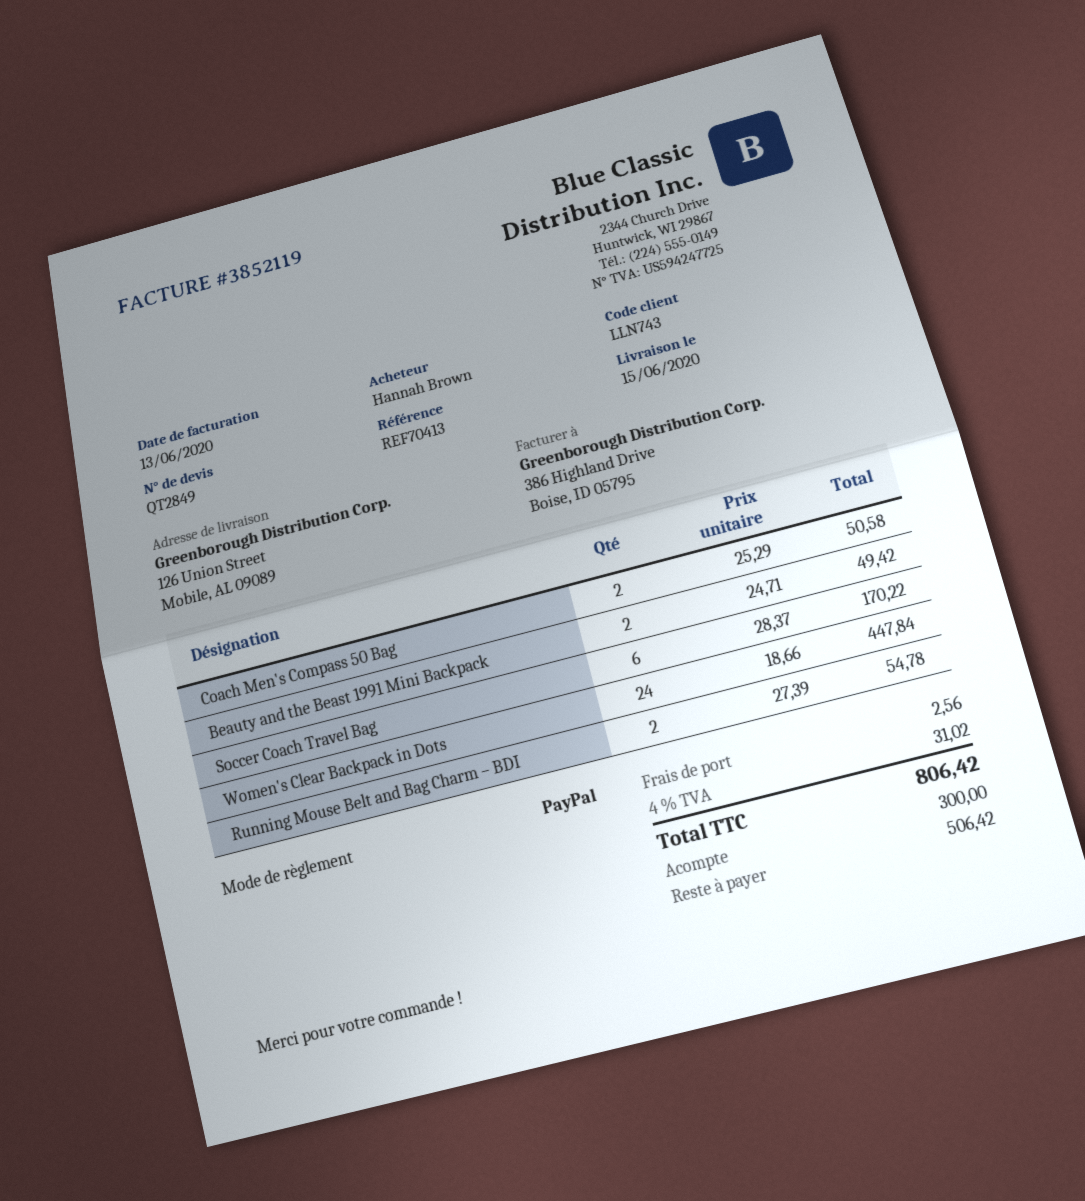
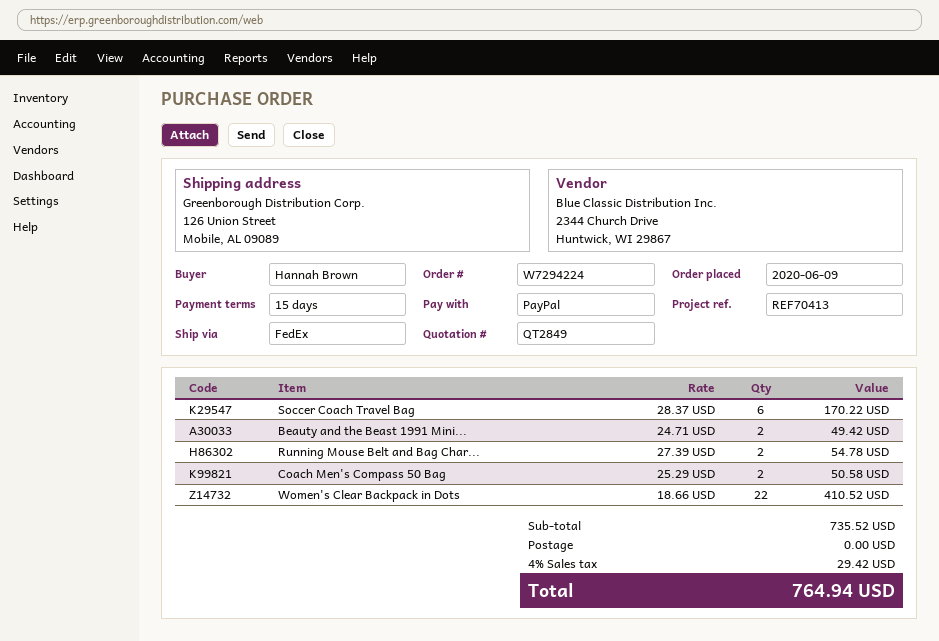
Women's Clear Backpack in Dots: 24 x 18.66 = 447.84 -> 22 x 18.66 = 410.52
shipping: 2.56 -> 0.00
tax: 4% = 31.02 -> 4% = 29.42
total: 806.42 -> 764.94

